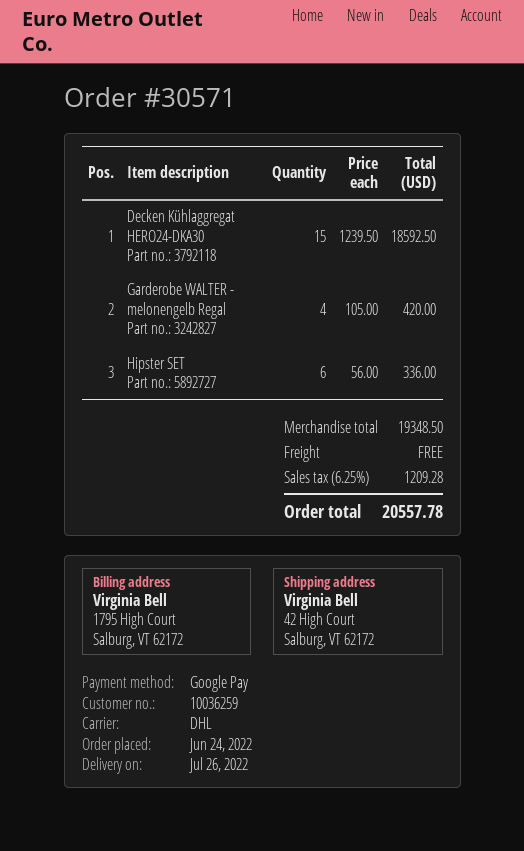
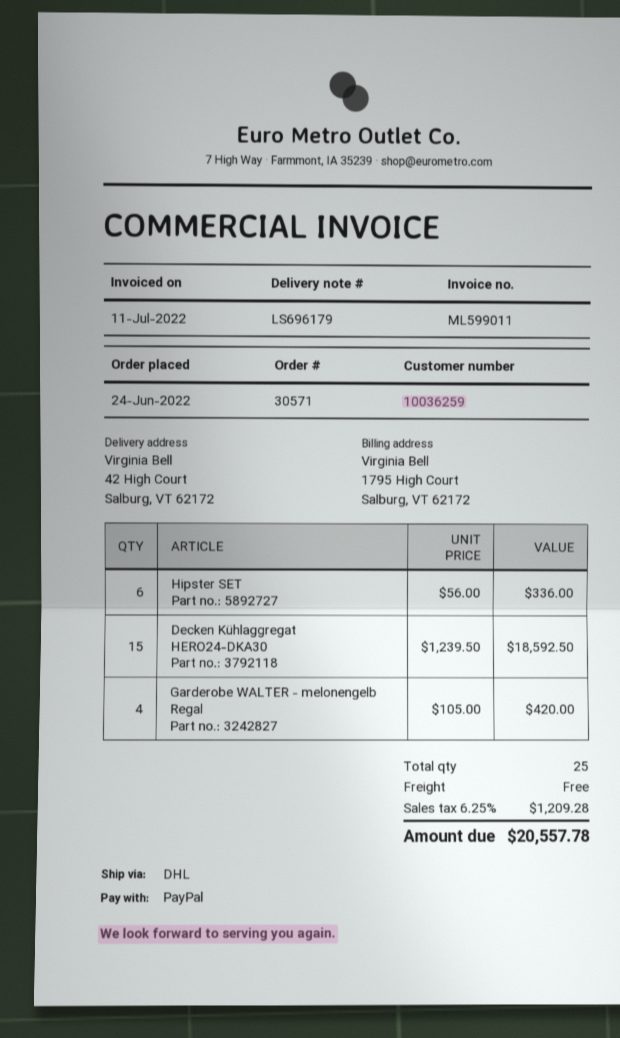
payment method: Google Pay -> PayPal

